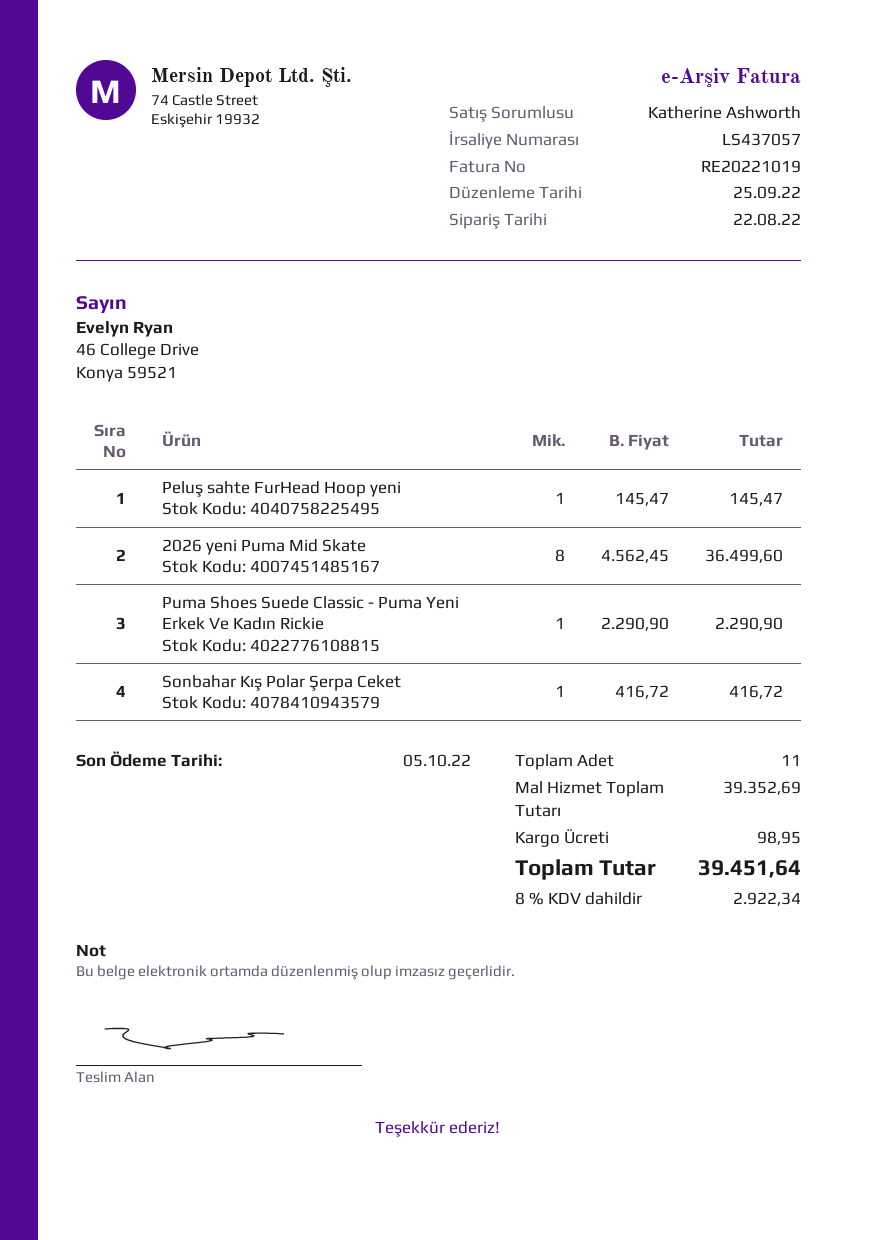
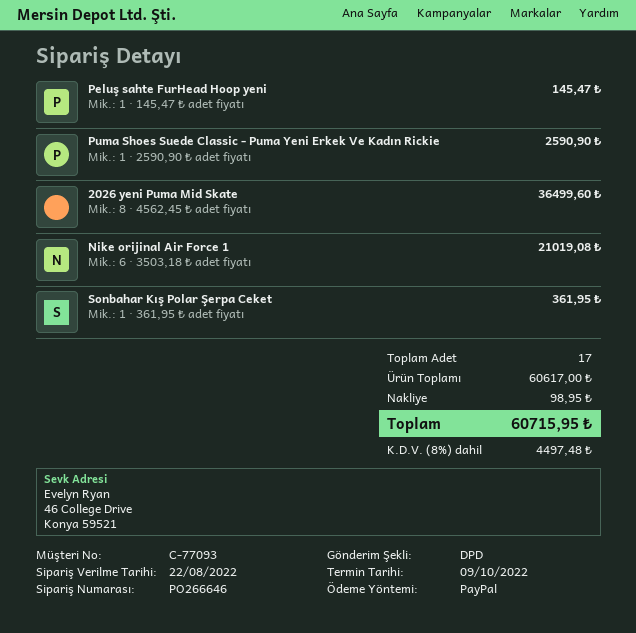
Puma Shoes Suede Classic - Puma Yeni Erkek Ve Kadın Rickie: 1 x 2290.90 = 2290.90 -> 1 x 2590.90 = 2590.90
Sonbahar Kış Polar Şerpa Ceket: 1 x 416.72 = 416.72 -> 1 x 361.95 = 361.95
Nike orijinal Air Force 1: none -> 6 x 3503.18 = 21019.08
total quantity: 11 -> 17
subtotal: 39352.69 -> 60617.00
tax: 8% = 2922.34 -> 8% = 4497.48
total: 39451.64 -> 60715.95

